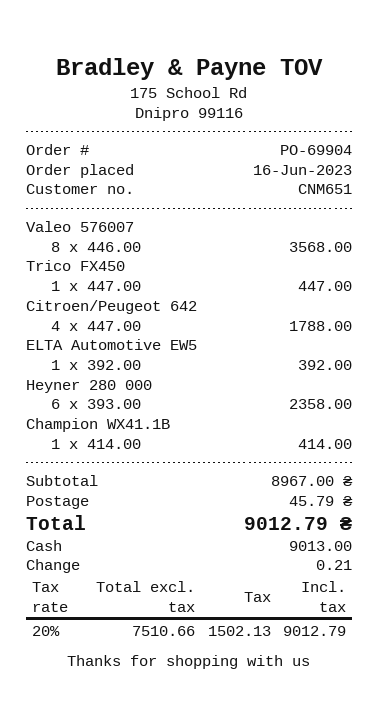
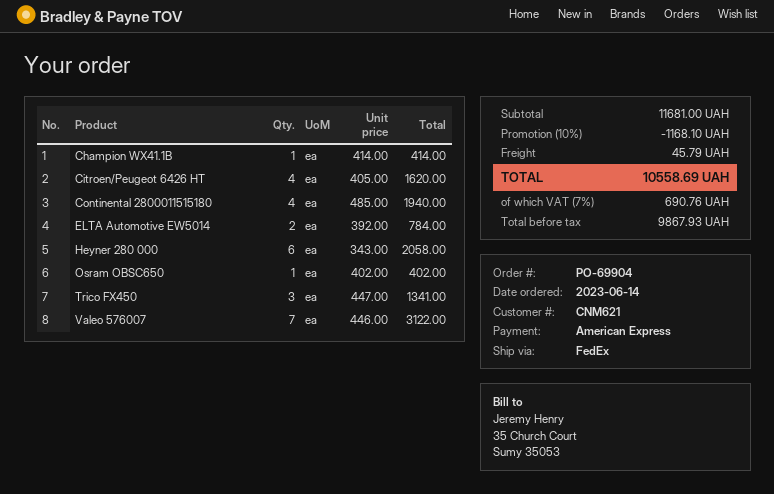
order date: 2023-06-16 -> 2023-06-14
customer number: CNM651 -> CNM621
payment method: cash -> American Express
Valeo 576007: 8 x 446.00 = 3568.00 -> 7 x 446.00 = 3122.00
Trico FX450: 1 x 447.00 = 447.00 -> 3 x 447.00 = 1341.00
Citroen/Peugeot 642: 4 x 447.00 = 1788.00 -> 4 x 405.00 = 1620.00
ELTA Automotive EW5: 1 x 392.00 = 392.00 -> 2 x 392.00 = 784.00
Heyner 280 000: 6 x 393.00 = 2358.00 -> 6 x 343.00 = 2058.00
Continental 2800011515180: none -> 4 x 485.00 = 1940.00
Osram OBSC650: none -> 1 x 402.00 = 402.00
subtotal: 8967.00 -> 11681.00
discount: none -> 10% = 1168.10
net: 7510.66 -> 9867.93
tax: 20% = 1502.13 -> 7% = 690.76
total: 9012.79 -> 10558.69

